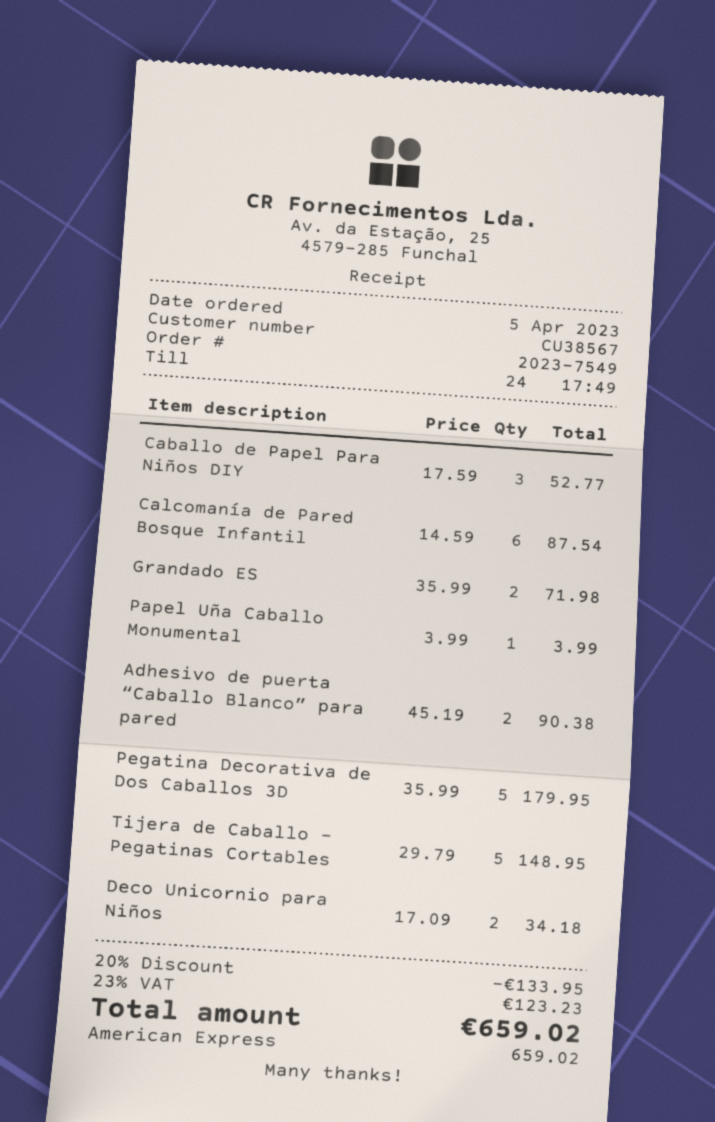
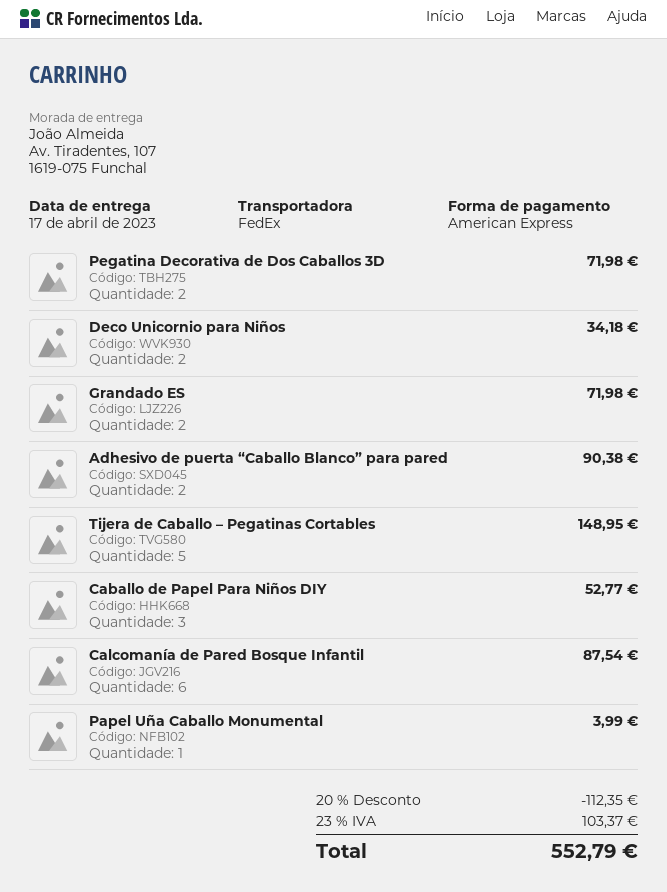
Pegatina Decorativa de Dos Caballos 3D: 5 for 179.95 -> 2 for 71.98
discount: 20% = 133.95 -> 20% = 112.35
tax: 23% = 123.23 -> 23% = 103.37
total: 659.02 -> 552.79

